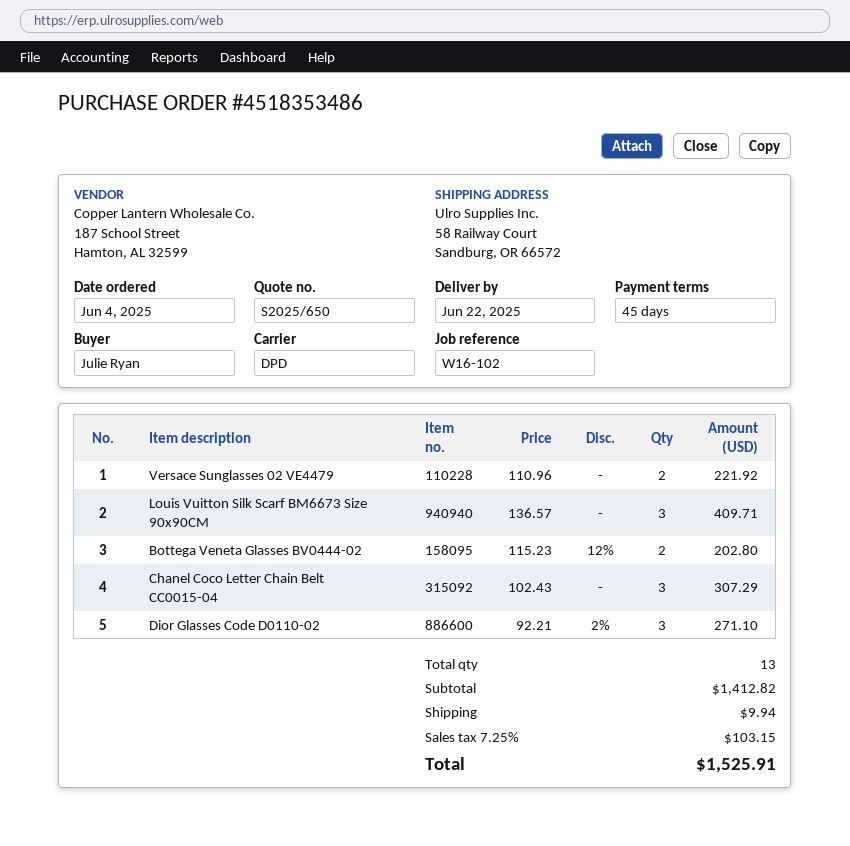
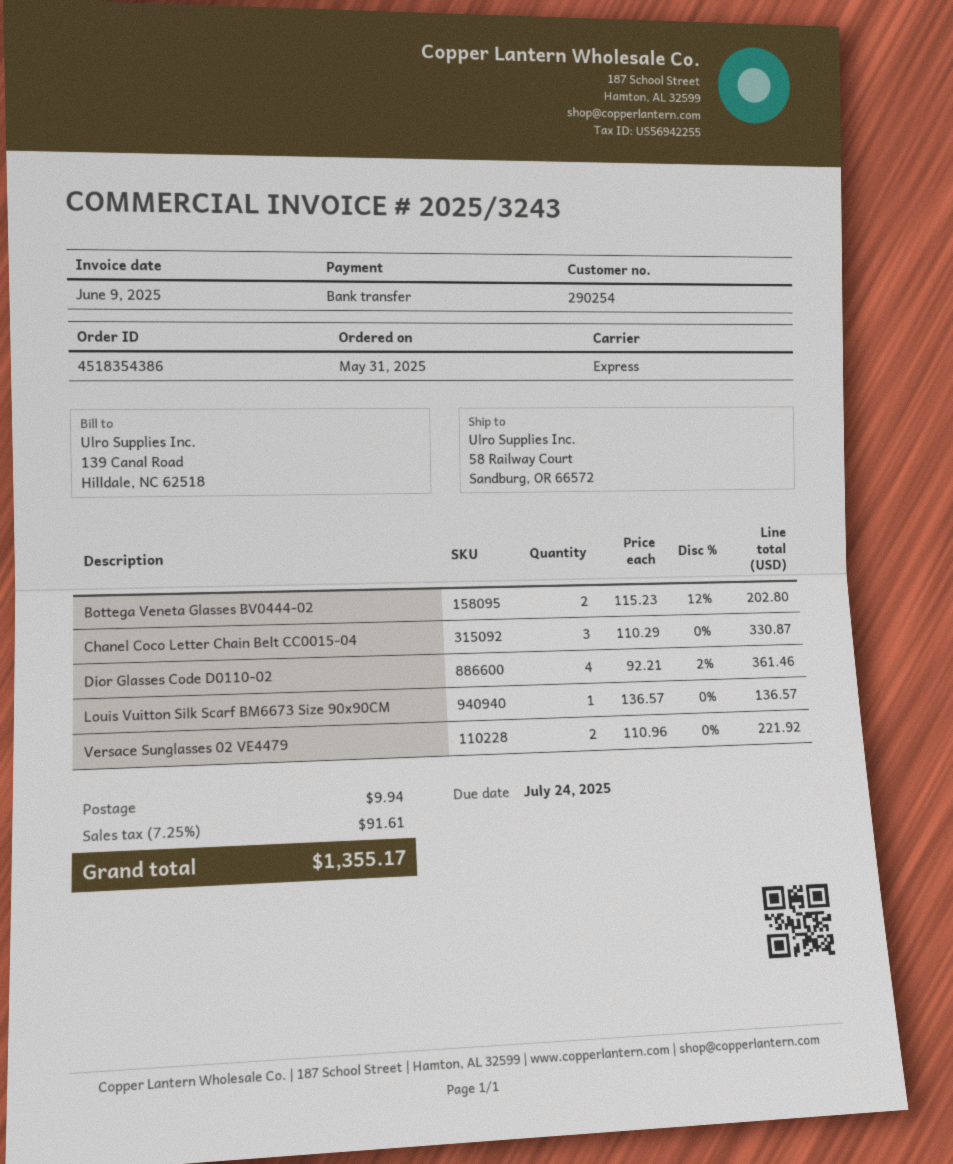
order number: 4518353486 -> 4518354386
order date: 2025-06-04 -> 2025-05-31
shipping method: DPD -> express
Louis Vuitton Silk Scarf BM6673 Size 90x90CM: 3 x 136.57 = 409.71 -> 1 x 136.57 = 136.57
Chanel Coco Letter Chain Belt CC0015-04: 3 x 102.43 = 307.29 -> 3 x 110.29 = 330.87
Dior Glasses Code D0110-02: 3 x 92.21 - 2% = 271.10 -> 4 x 92.21 - 2% = 361.46
tax: 7.25% = 103.15 -> 7.25% = 91.61
total: 1525.91 -> 1355.17

